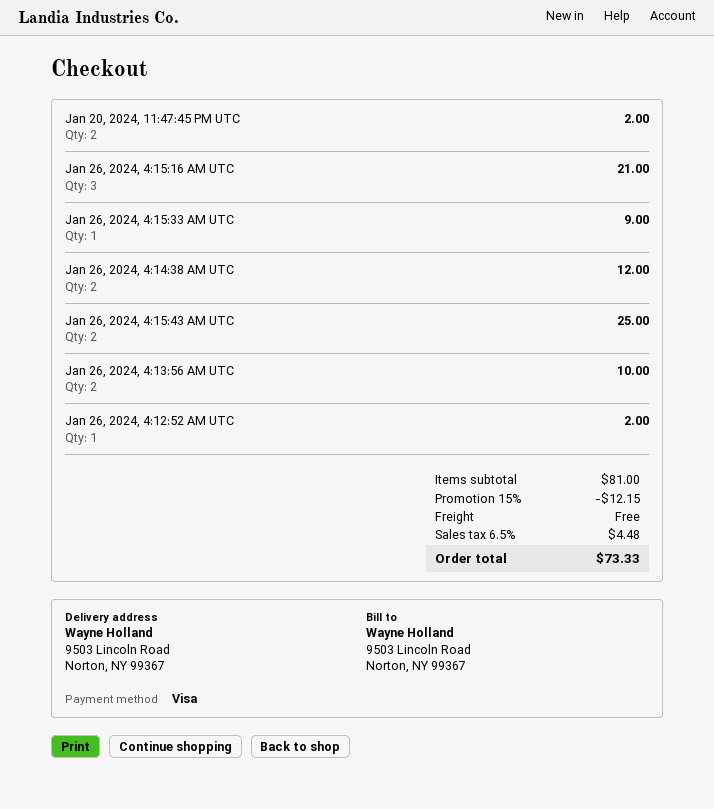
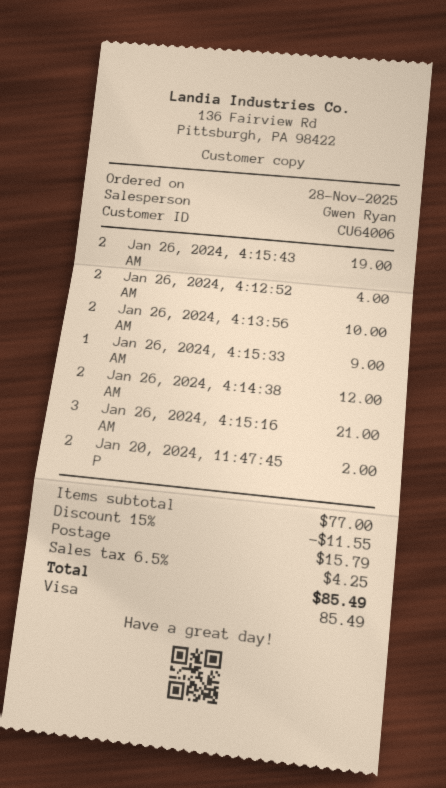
Jan 26, 2024, 4:15:43 AM UTC: 2 for 25.00 -> 2 for 19.00
Jan 26, 2024, 4:12:52 AM UTC: 1 for 2.00 -> 2 for 4.00
subtotal: 81.00 -> 77.00
discount: 15% = 12.15 -> 15% = 11.55
shipping: 0.00 -> 15.79
tax: 6.5% = 4.48 -> 6.5% = 4.25
total: 73.33 -> 85.49

